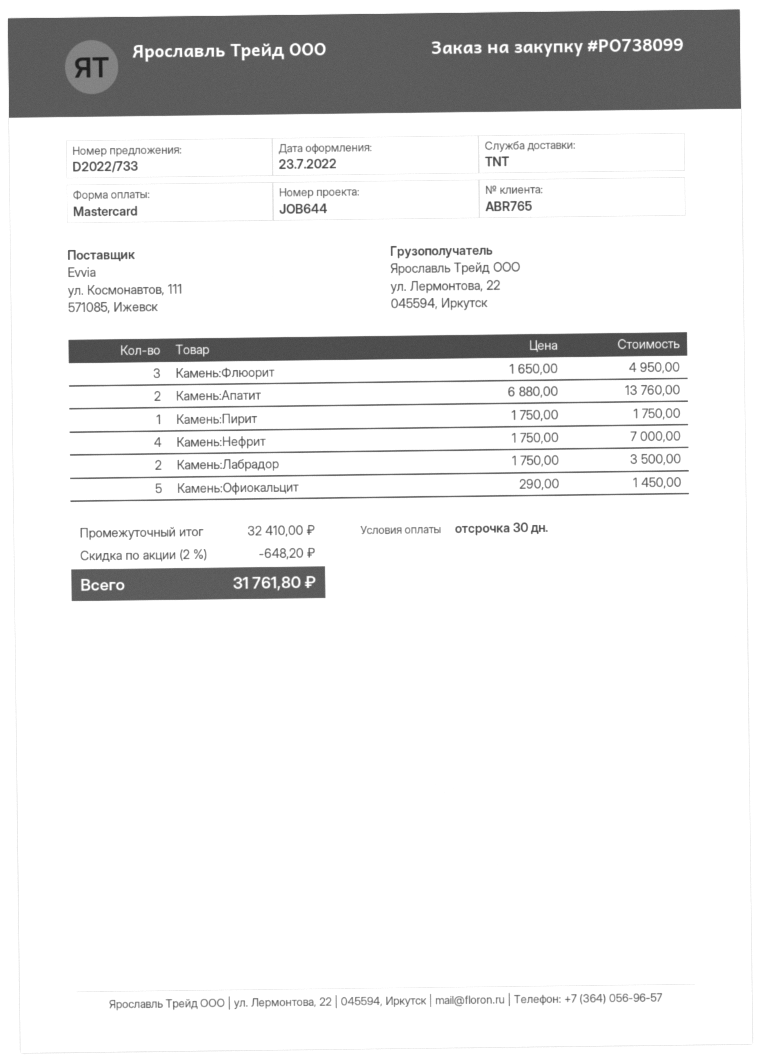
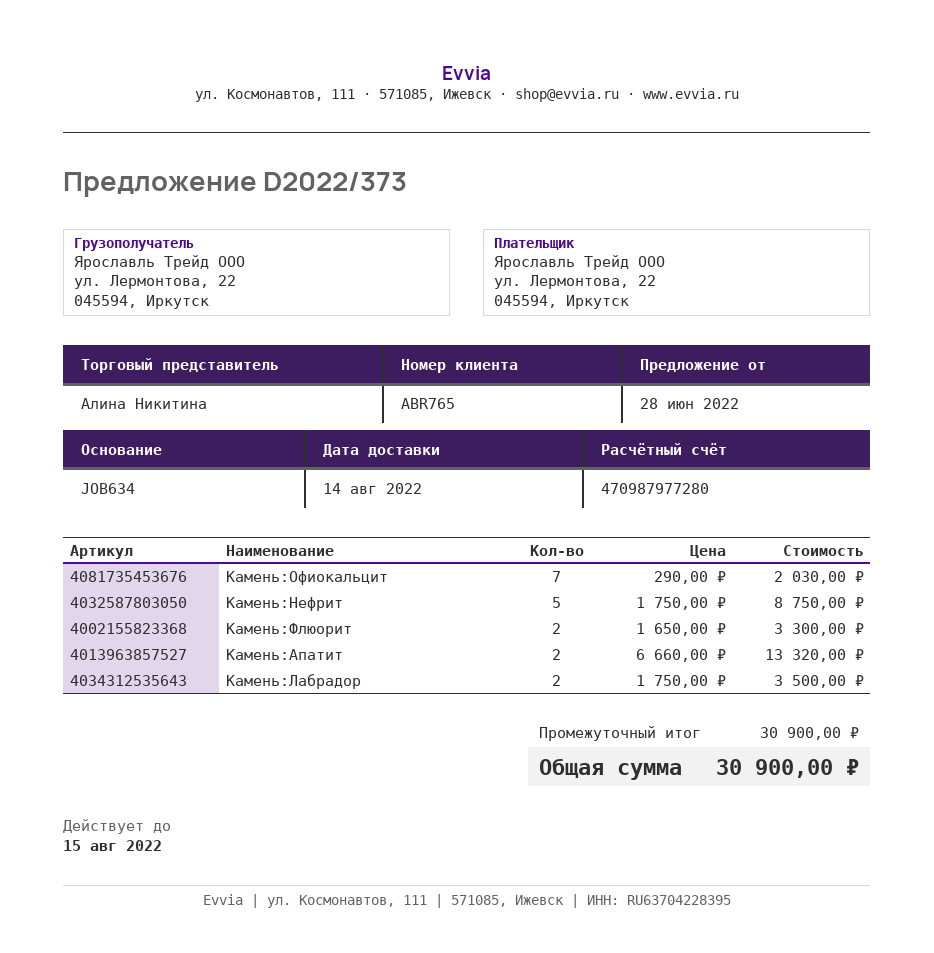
quote number: D2022/733 -> D2022/373
reference: JOB644 -> JOB634
Камень:Флюорит: 3 x 1650.00 = 4950.00 -> 2 x 1650.00 = 3300.00
Камень:Апатит: 2 x 6880.00 = 13760.00 -> 2 x 6660.00 = 13320.00
Камень:Пирит: 1 x 1750.00 = 1750.00 -> none
Камень:Нефрит: 4 x 1750.00 = 7000.00 -> 5 x 1750.00 = 8750.00
Камень:Офиокальцит: 5 x 290.00 = 1450.00 -> 7 x 290.00 = 2030.00
subtotal: 32410.00 -> 30900.00
discount: 2% = 648.20 -> none
total: 31761.80 -> 30900.00

